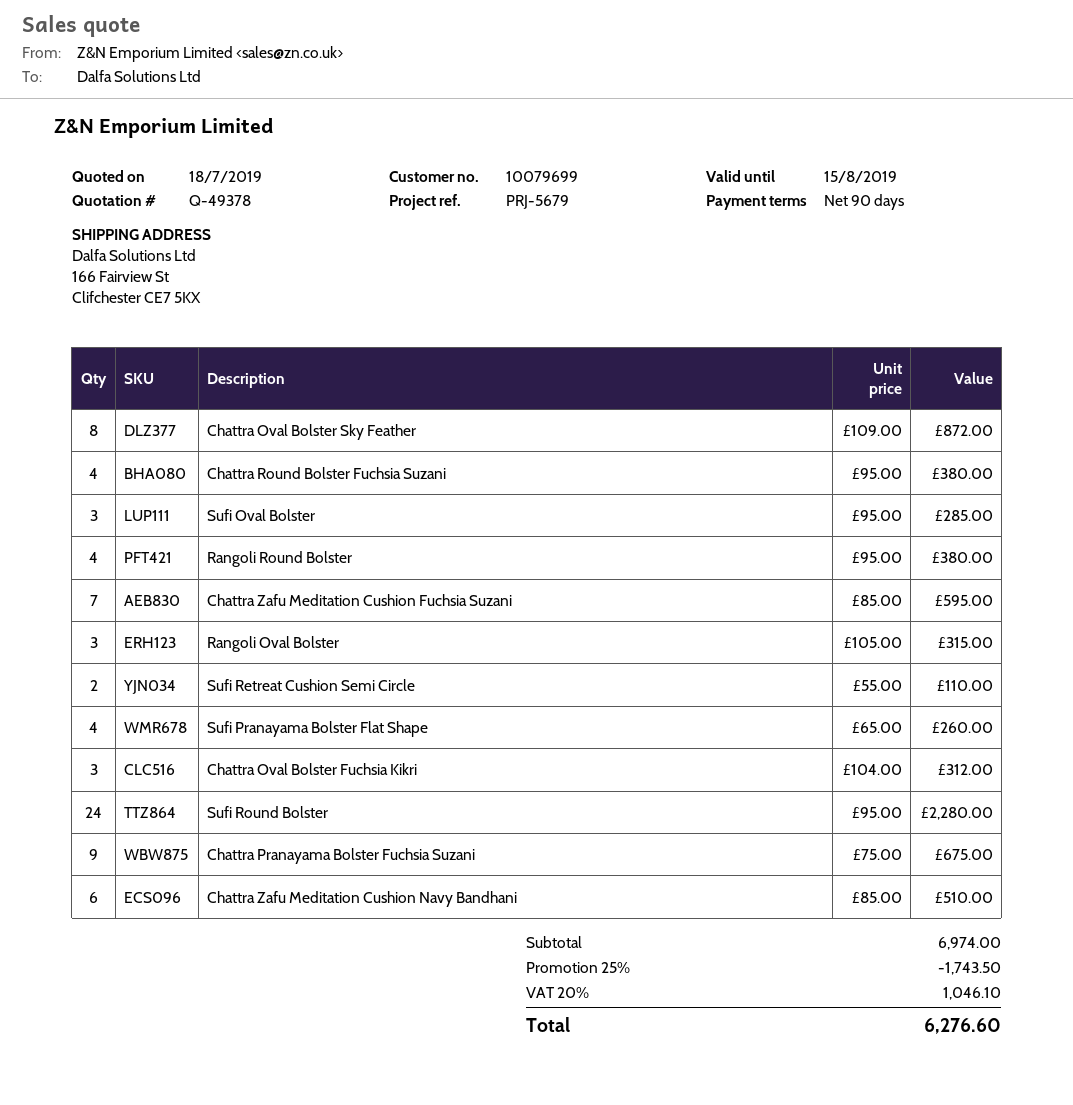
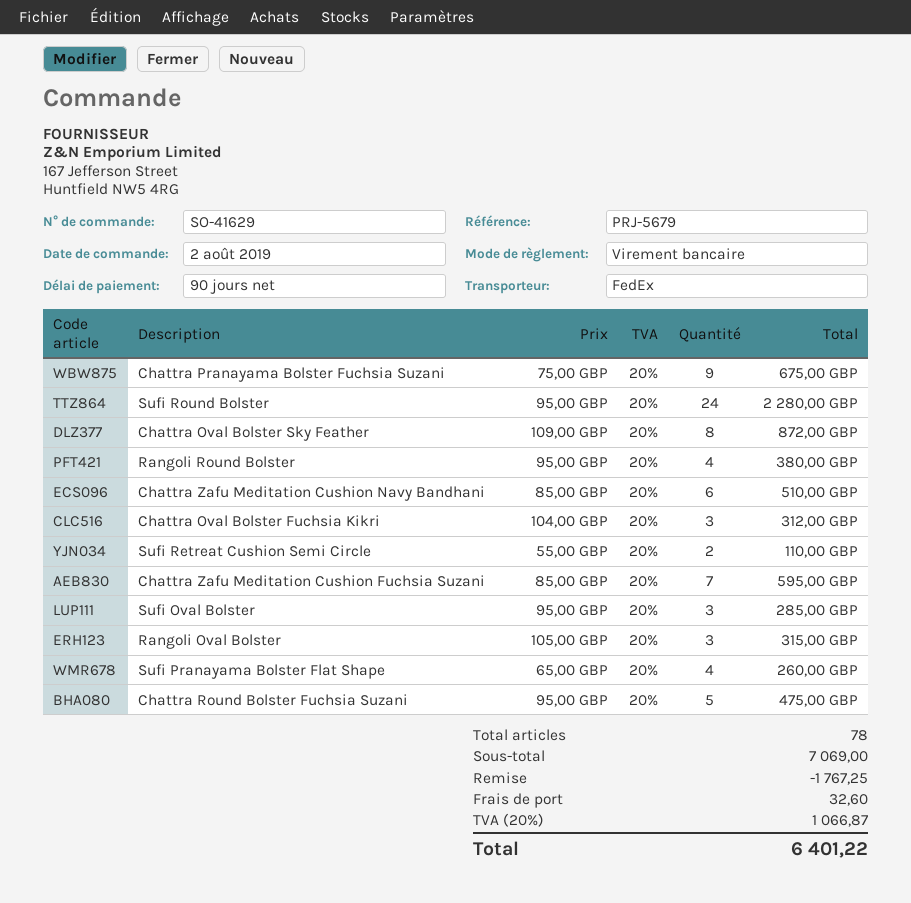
Chattra Round Bolster Fuchsia Suzani: 4 x 95.00 = 380.00 -> 5 x 95.00 = 475.00
subtotal: 6974.00 -> 7069.00
discount: 1743.50 -> 1767.25
shipping: none -> 32.60
tax: 20% = 1046.10 -> 20% = 1066.87
total: 6276.60 -> 6401.22

